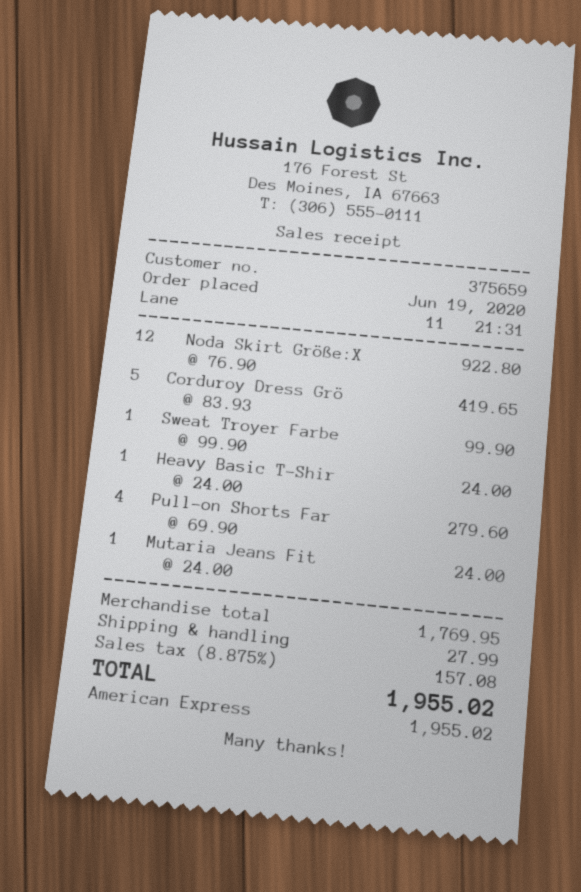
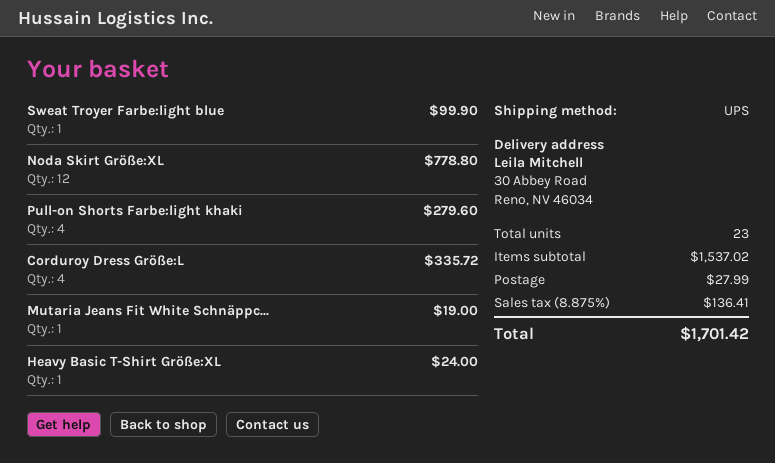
Noda Skirt Größe:X: 12 for 922.80 -> 12 for 778.80
Corduroy Dress Grö: 5 for 419.65 -> 4 for 335.72
Mutaria Jeans Fit: 1 for 24.00 -> 1 for 19.00
subtotal: 1769.95 -> 1537.02
tax: 8.875% = 157.08 -> 8.875% = 136.41
total: 1955.02 -> 1701.42

